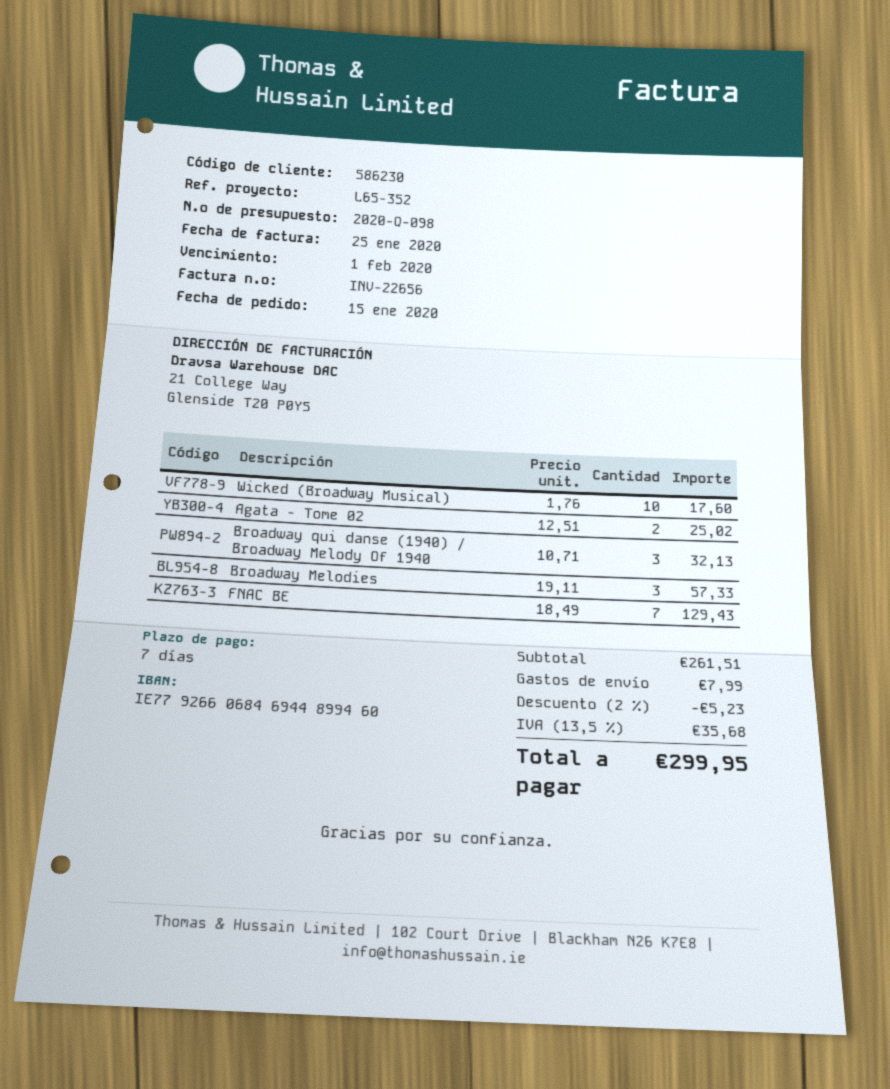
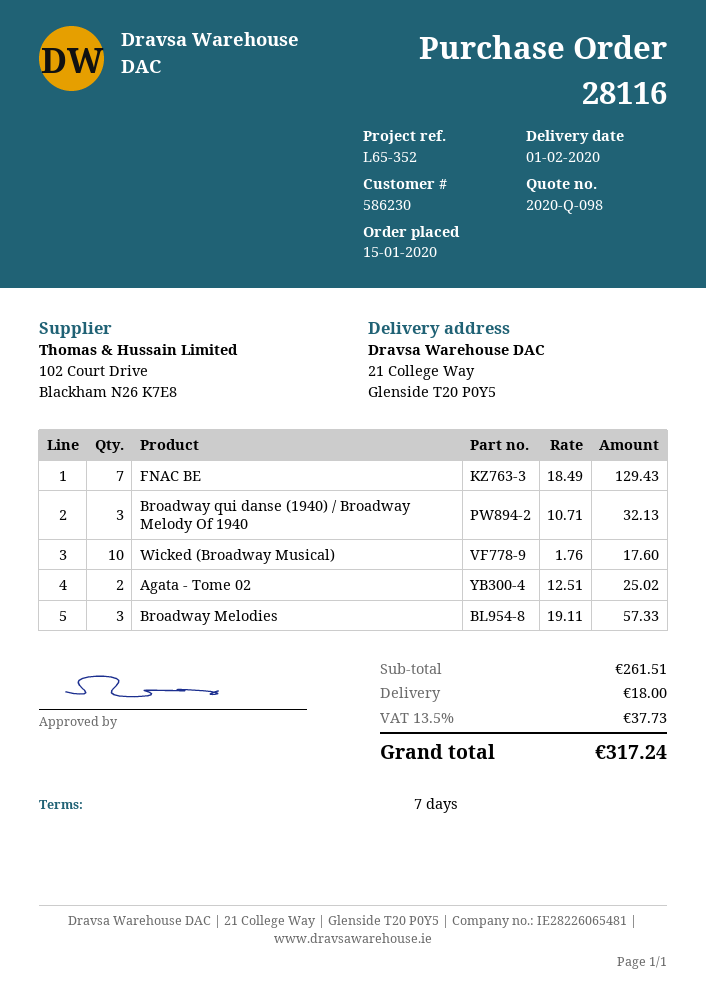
discount: 2% = 5.23 -> none
shipping: 7.99 -> 18.00
tax: 13.5% = 35.68 -> 13.5% = 37.73
total: 299.95 -> 317.24

